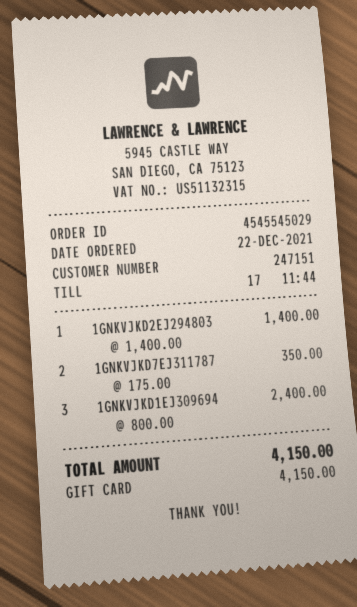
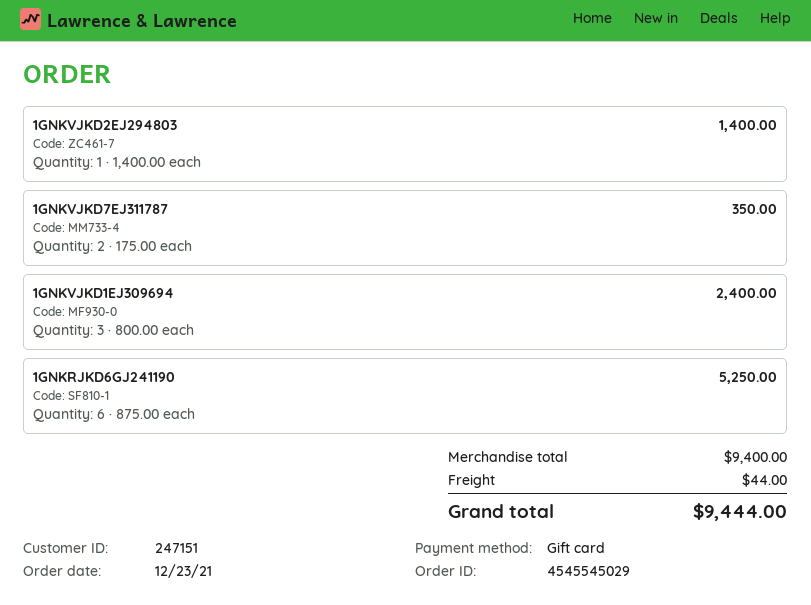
order date: 2021-12-22 -> 2021-12-23
1GNKRJKD6GJ241190: none -> 6 x 875.00 = 5250.00
shipping: none -> 44.00
total: 4150.00 -> 9444.00

